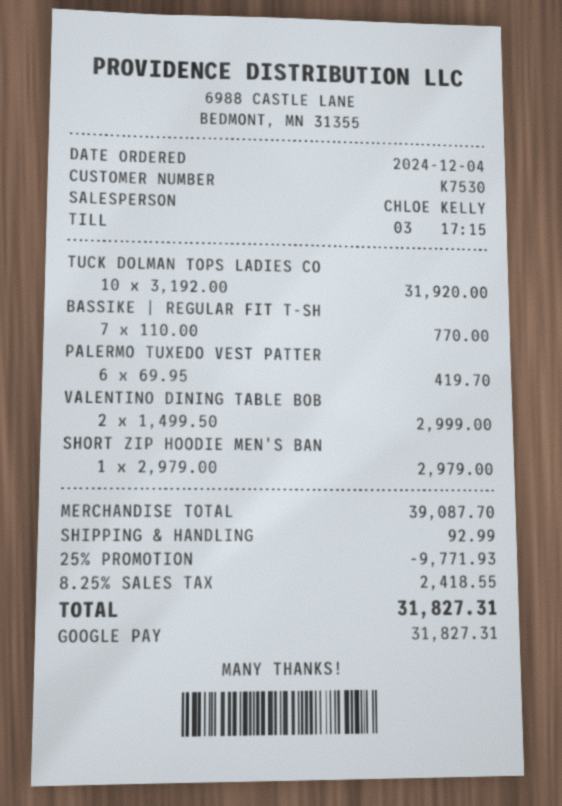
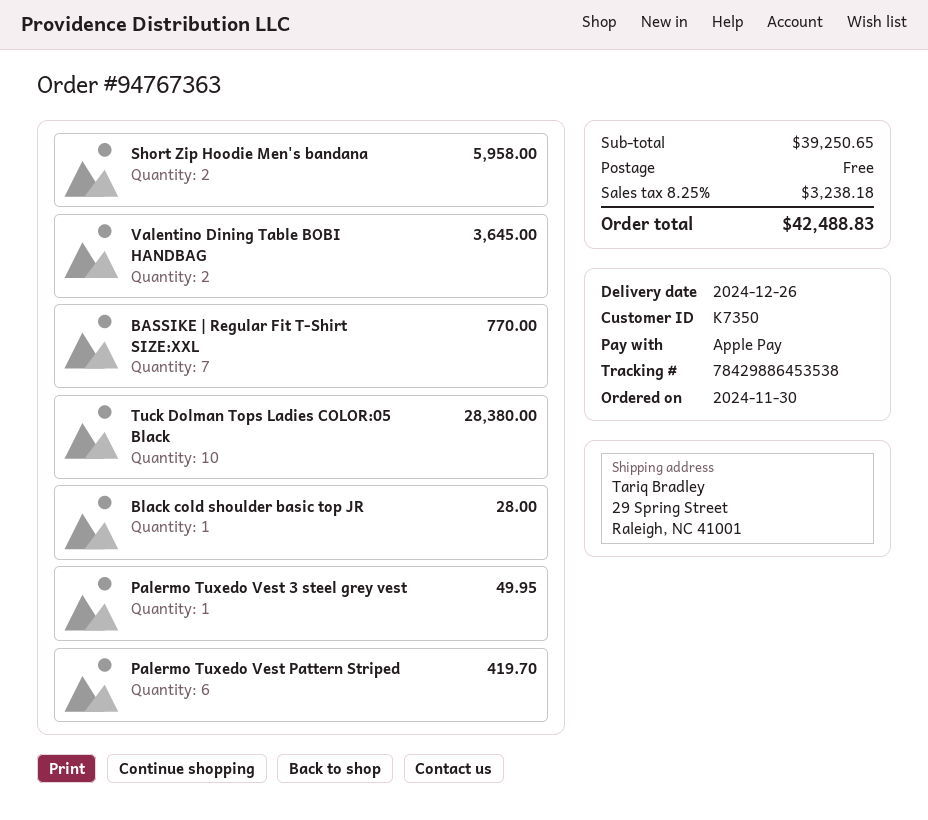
order date: 2024-12-04 -> 2024-11-30
customer number: K7530 -> K7350
payment method: Google Pay -> Apple Pay
TUCK DOLMAN TOPS LADIES CO: 10 for 31920.00 -> 10 for 28380.00
VALENTINO DINING TABLE BOB: 2 for 2999.00 -> 2 for 3645.00
SHORT ZIP HOODIE MEN'S BAN: 1 for 2979.00 -> 2 for 5958.00
Black cold shoulder basic top JR: none -> 1 for 28.00
Palermo Tuxedo Vest 3 steel grey vest: none -> 1 for 49.95
subtotal: 39087.70 -> 39250.65
discount: 25% = 9771.93 -> none
shipping: 92.99 -> 0.00
tax: 8.25% = 2418.55 -> 8.25% = 3238.18
total: 31827.31 -> 42488.83

